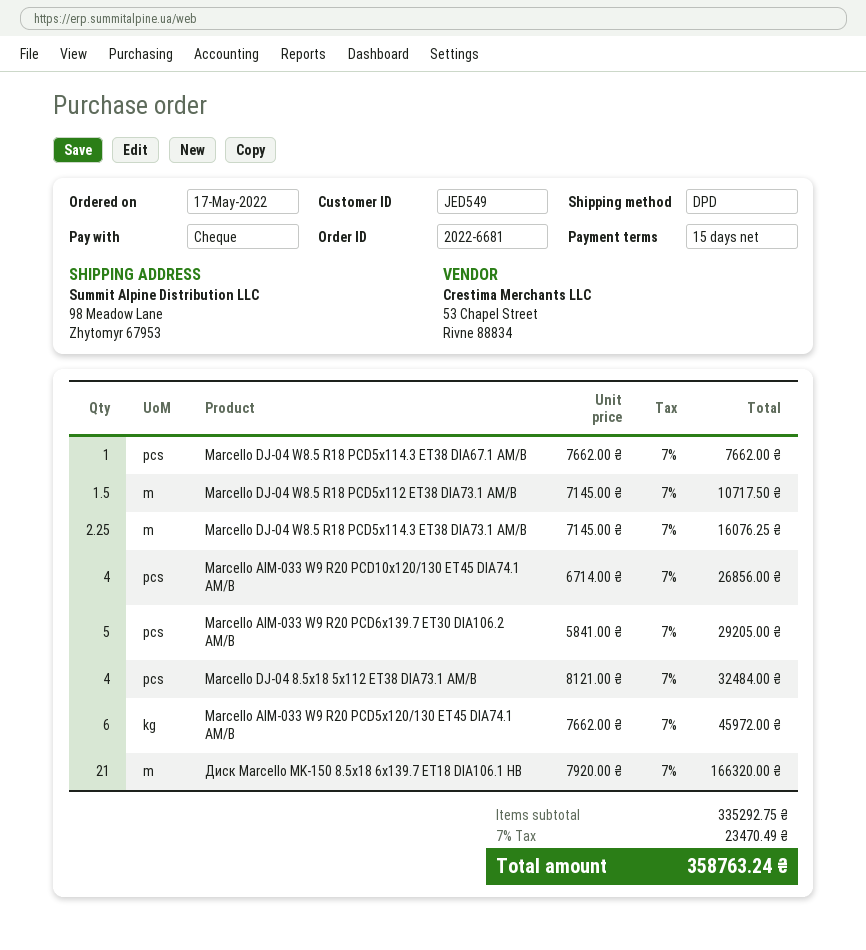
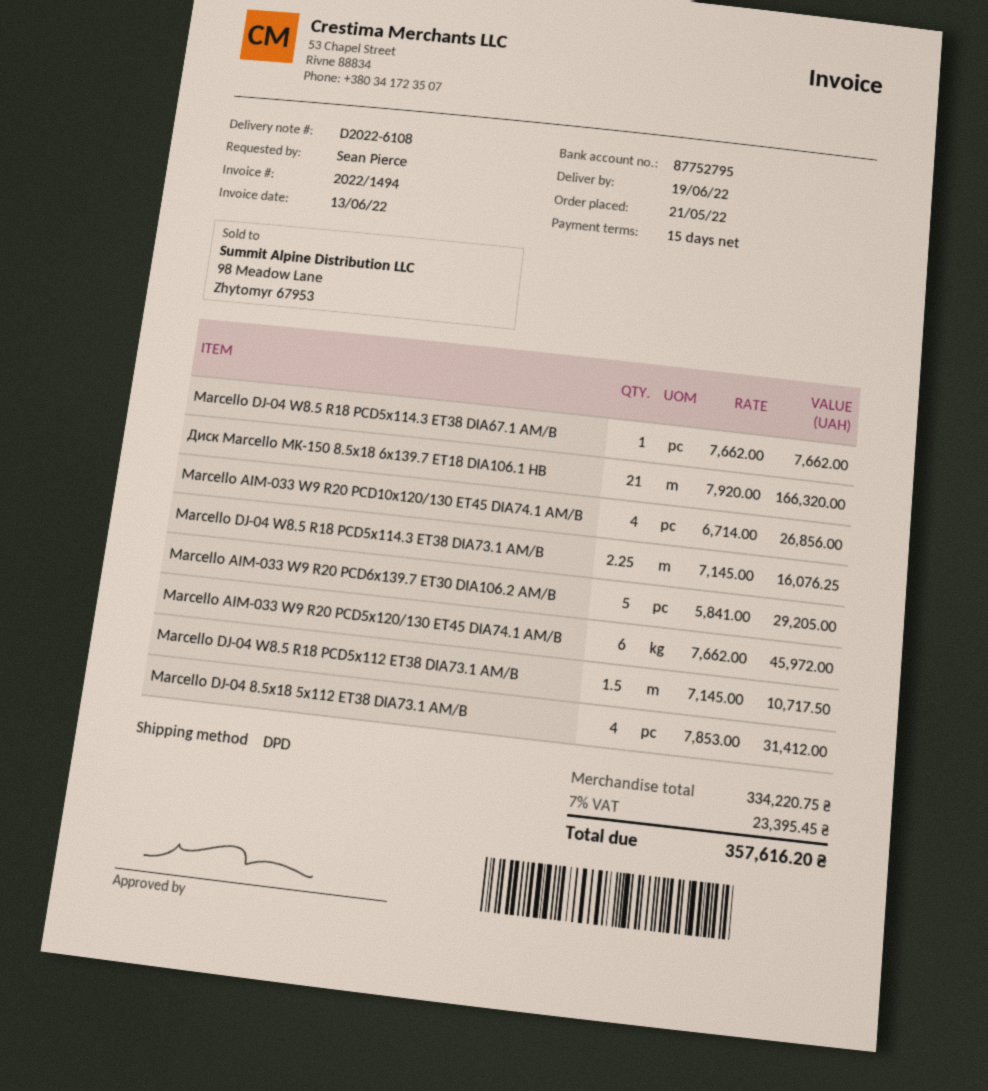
order date: 2022-05-17 -> 2022-05-21
Marcello DJ-04 8.5x18 5x112 ET38 DIA73.1 AM/B: 4 x 8121.00 = 32484.00 -> 4 x 7853.00 = 31412.00
subtotal: 335292.75 -> 334220.75
tax: 7% = 23470.49 -> 7% = 23395.45
total: 358763.24 -> 357616.20

